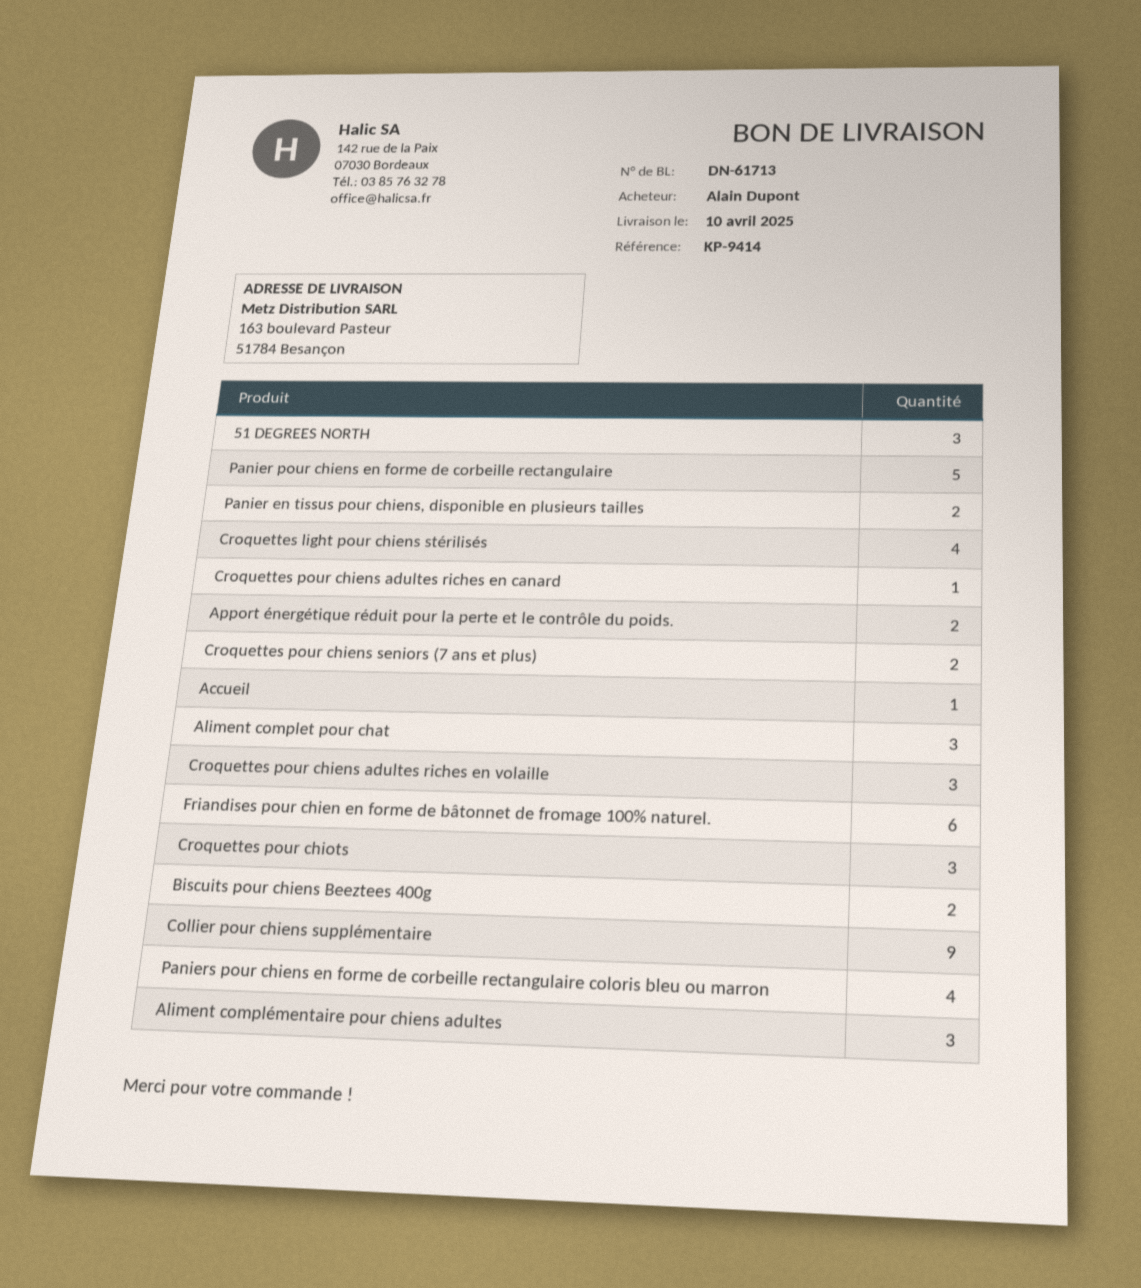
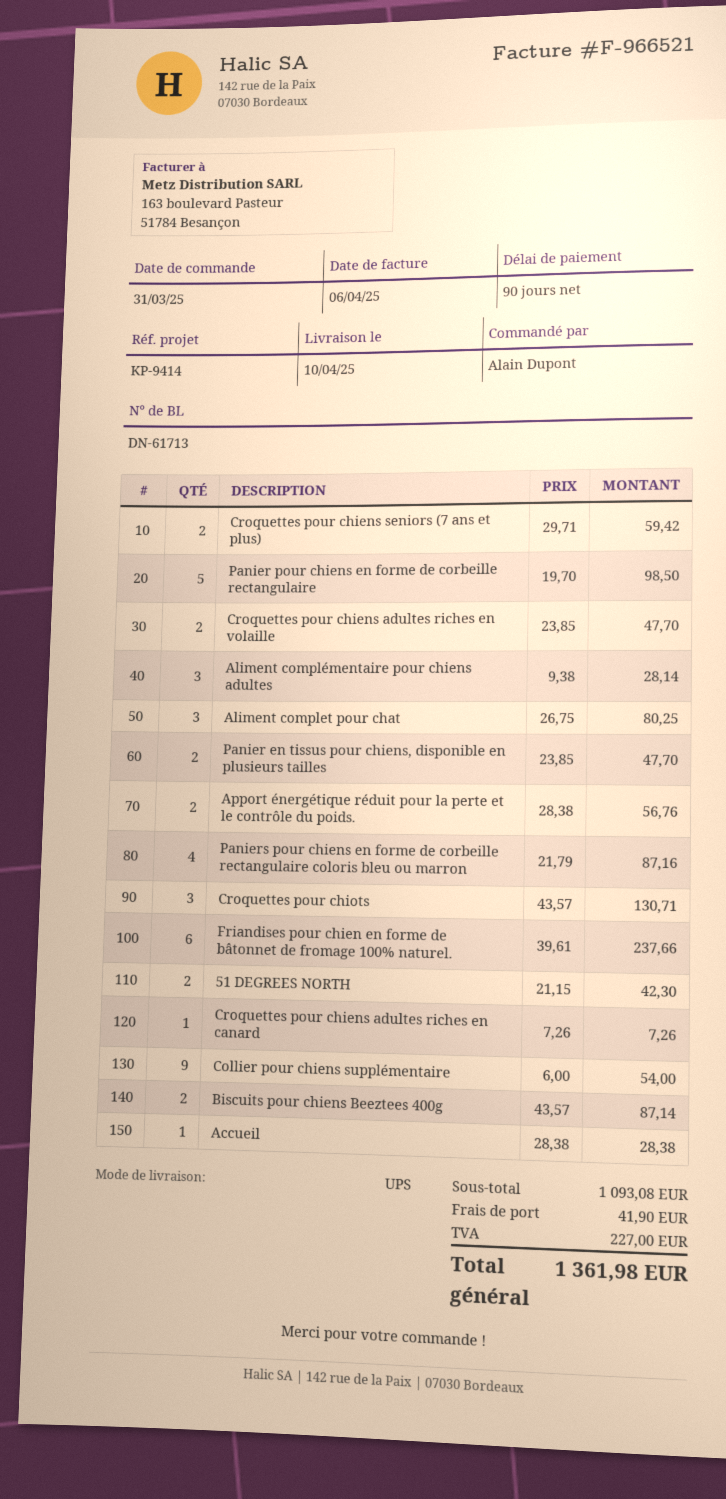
51 DEGREES NORTH: 3 -> 2
Croquettes light pour chiens stérilisés: 4 -> none
Croquettes pour chiens adultes riches en volaille: 3 -> 2

